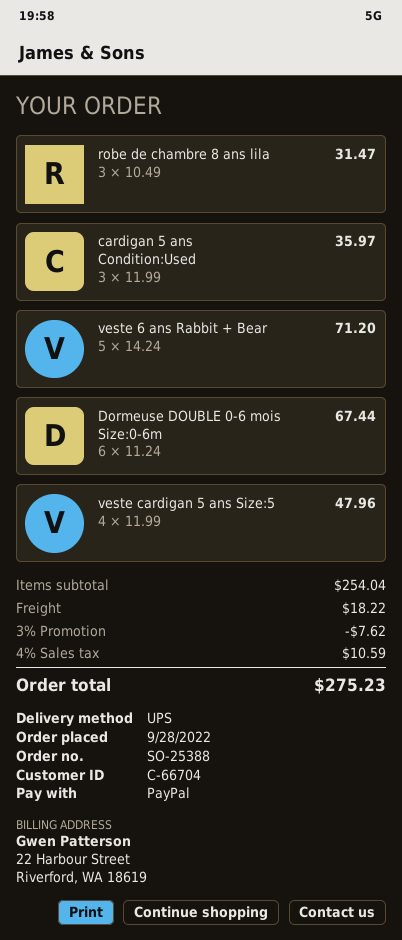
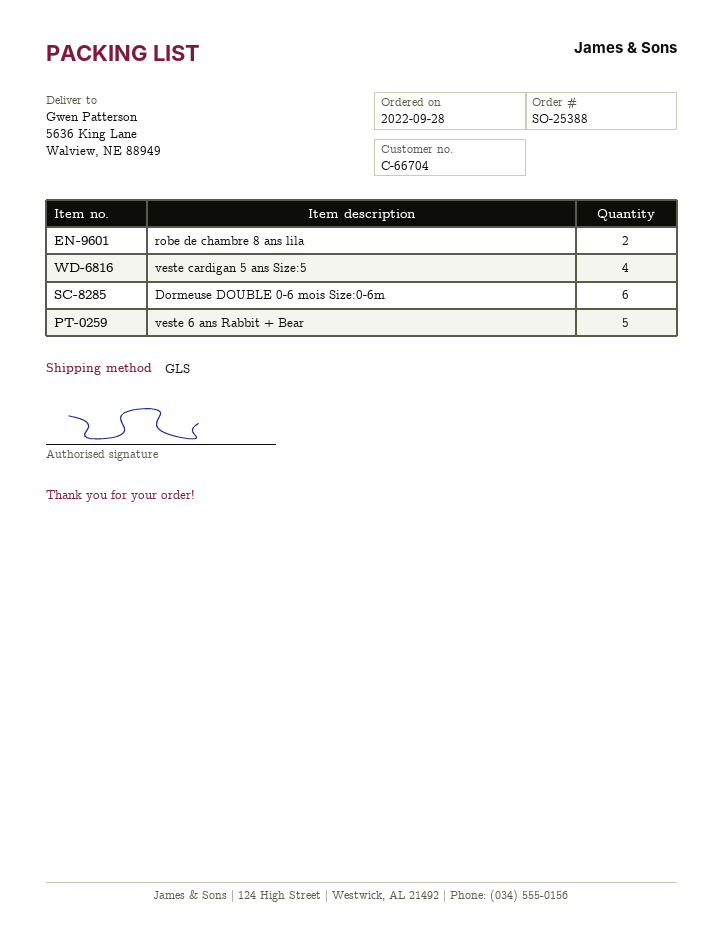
shipping method: UPS -> GLS
robe de chambre 8 ans lila: 3 -> 2
cardigan 5 ans Condition:Used: 3 -> none

